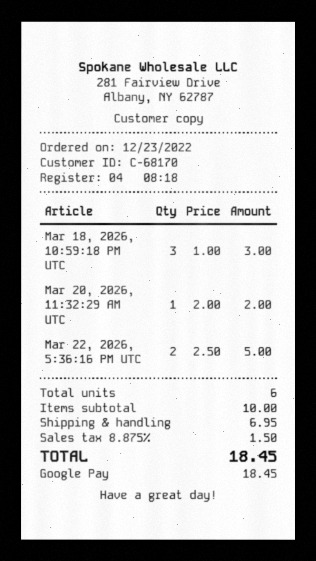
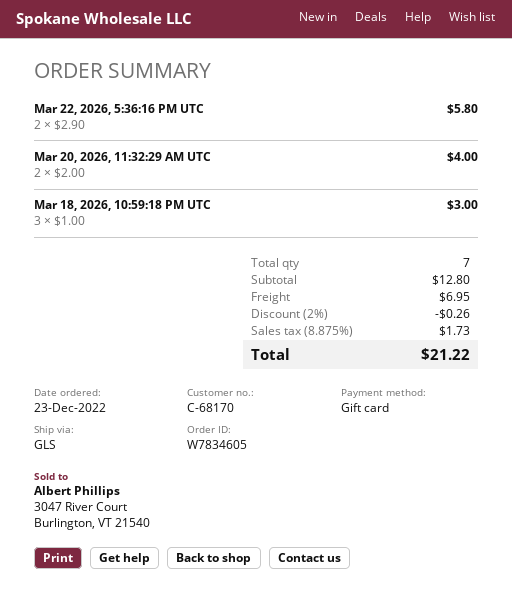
payment method: Google Pay -> gift card
Mar 20, 2026, 11:32:29 AM UTC: 1 x 2.00 = 2.00 -> 2 x 2.00 = 4.00
Mar 22, 2026, 5:36:16 PM UTC: 2 x 2.50 = 5.00 -> 2 x 2.90 = 5.80
total quantity: 6 -> 7
subtotal: 10.00 -> 12.80
discount: none -> 2% = 0.26
tax: 8.875% = 1.50 -> 8.875% = 1.73
total: 18.45 -> 21.22

